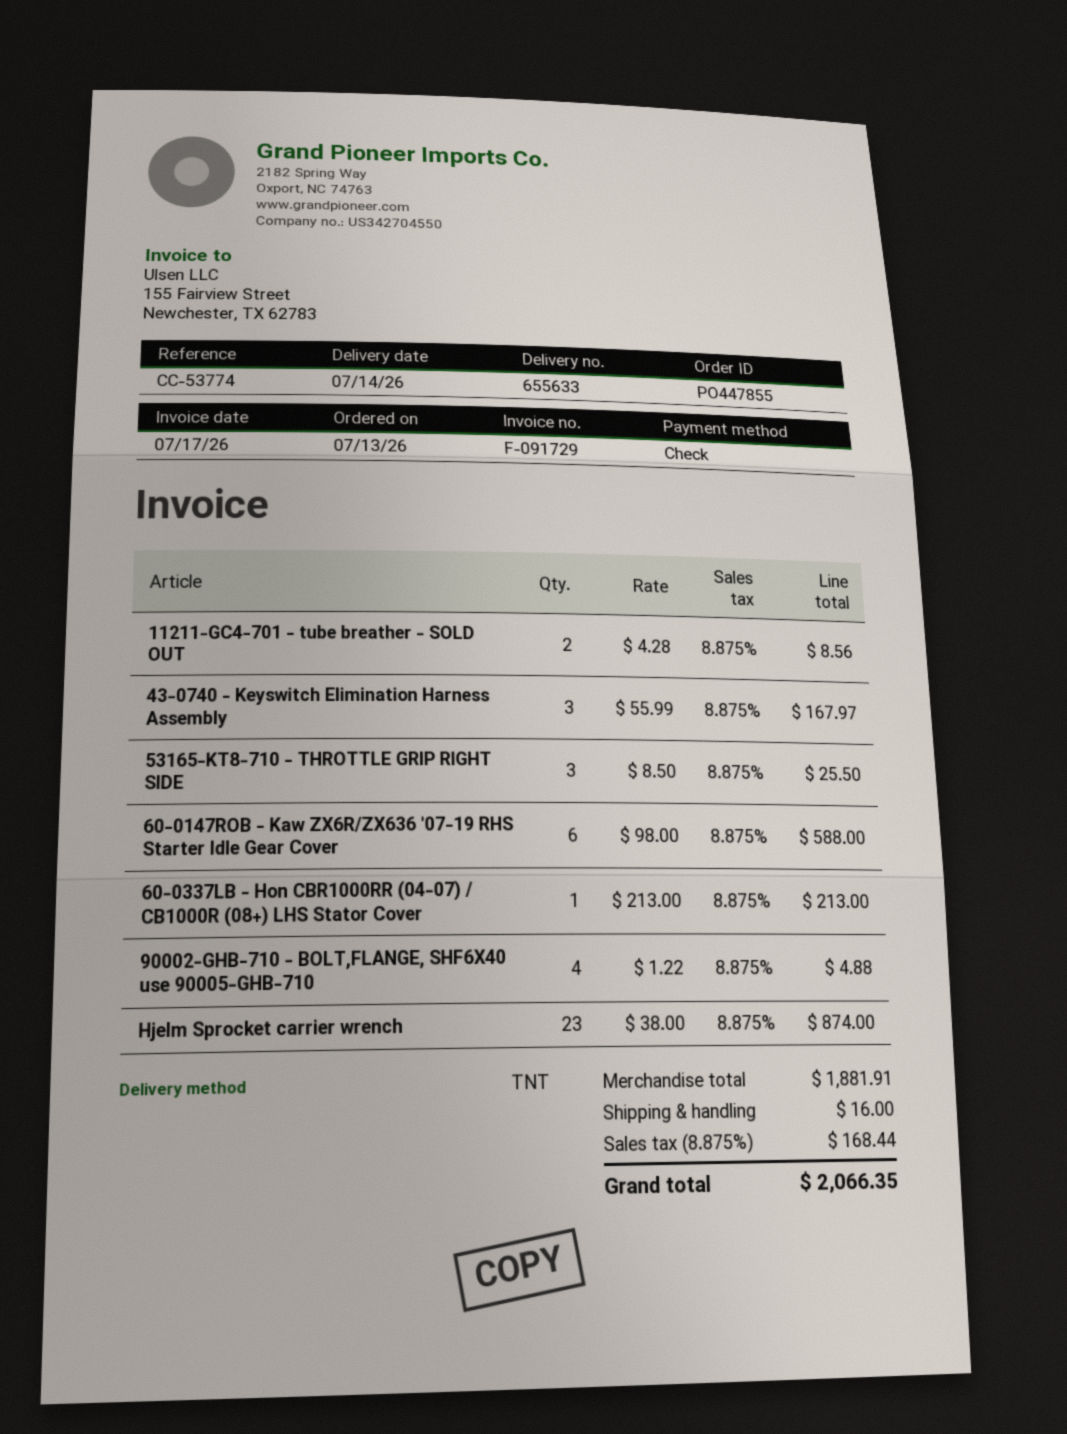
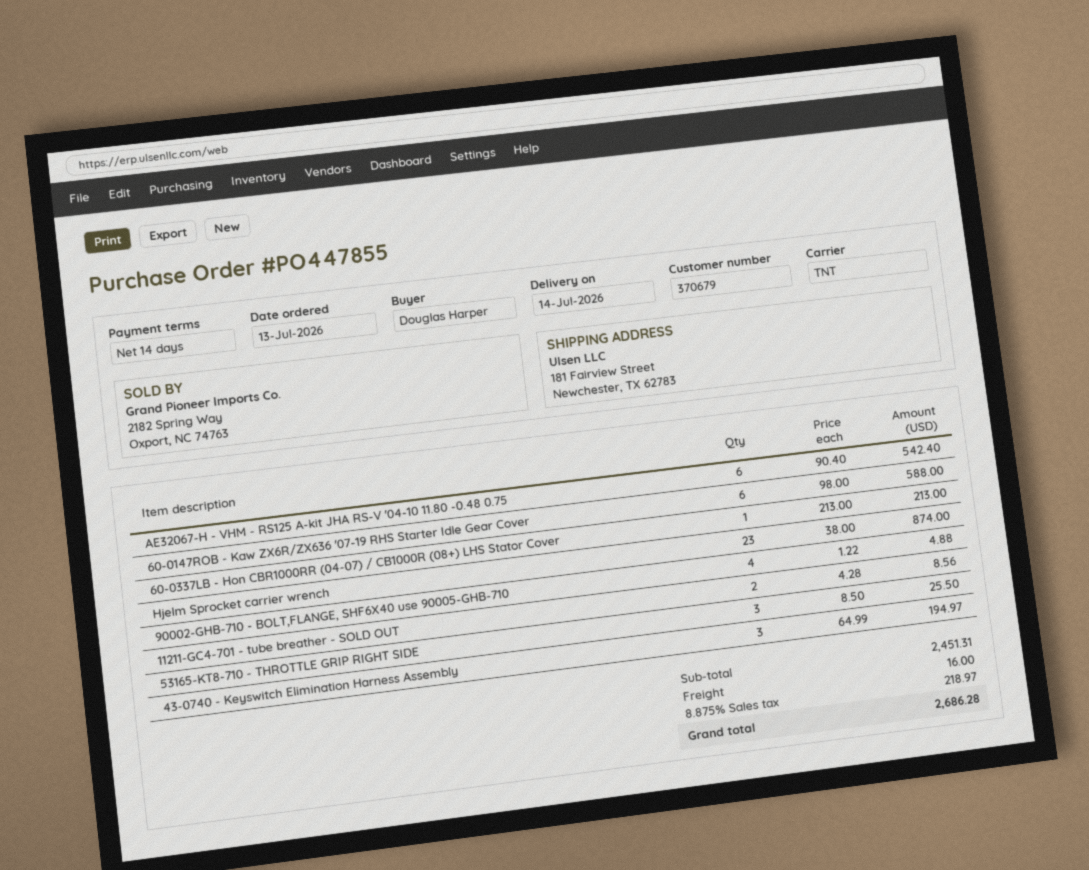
43-0740 - Keyswitch Elimination Harness Assembly: 3 x 55.99 = 167.97 -> 3 x 64.99 = 194.97
AE32067-H - VHM - RS125 A-kit JHA RS-V '04-10 11.80 -0.48 0.75: none -> 6 x 90.40 = 542.40
subtotal: 1881.91 -> 2451.31
tax: 8.875% = 168.44 -> 8.875% = 218.97
total: 2066.35 -> 2686.28

